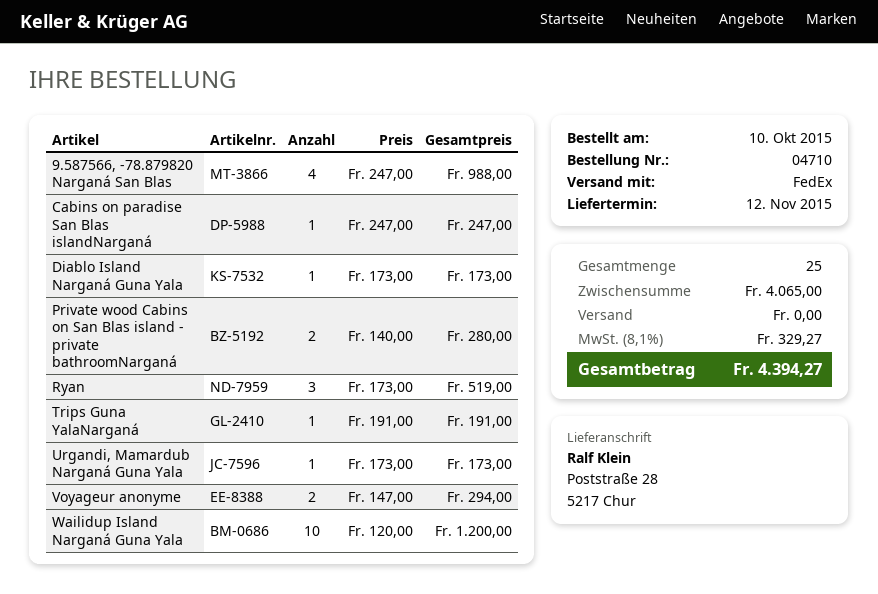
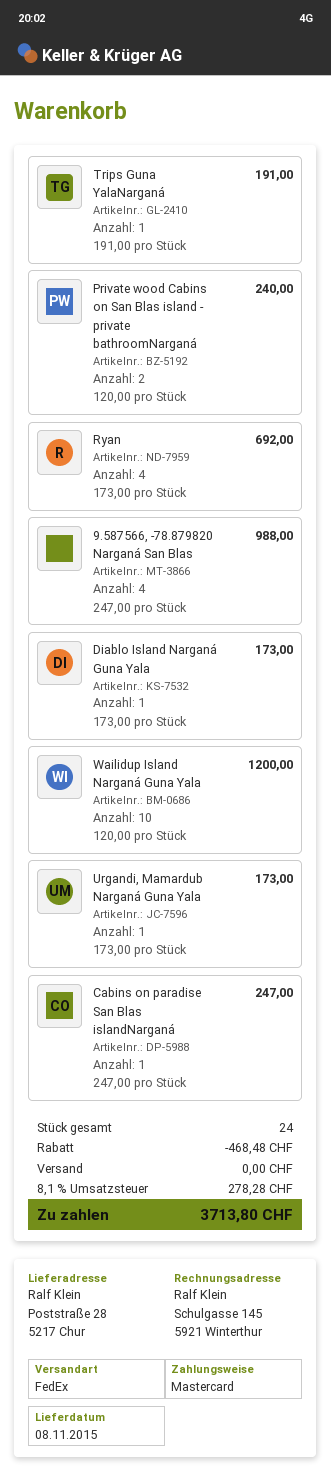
delivery date: 2015-11-12 -> 2015-11-08
Private wood Cabins on San Blas island - private bathroomNarganá: 2 x 140.00 = 280.00 -> 2 x 120.00 = 240.00
Ryan: 3 x 173.00 = 519.00 -> 4 x 173.00 = 692.00
Voyageur anonyme: 2 x 147.00 = 294.00 -> none
total quantity: 25 -> 24
discount: none -> 468.48
tax: 8.1% = 329.27 -> 8.1% = 278.28
total: 4394.27 -> 3713.80

